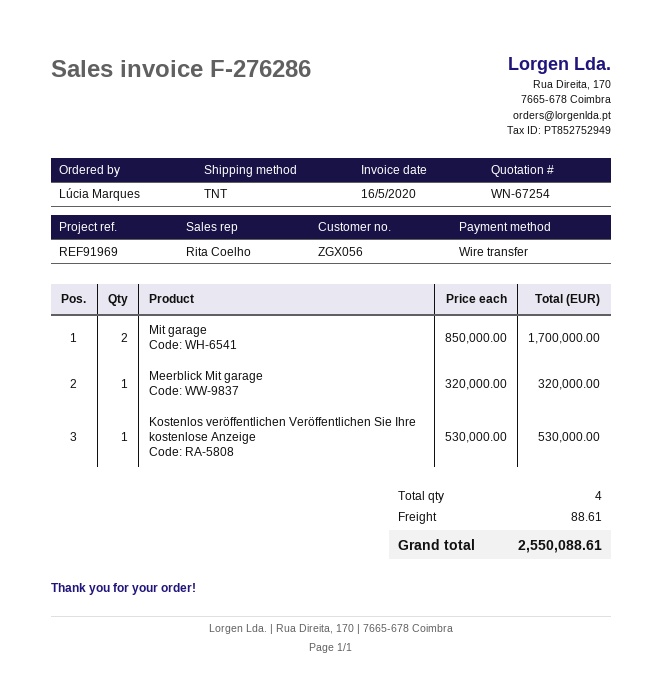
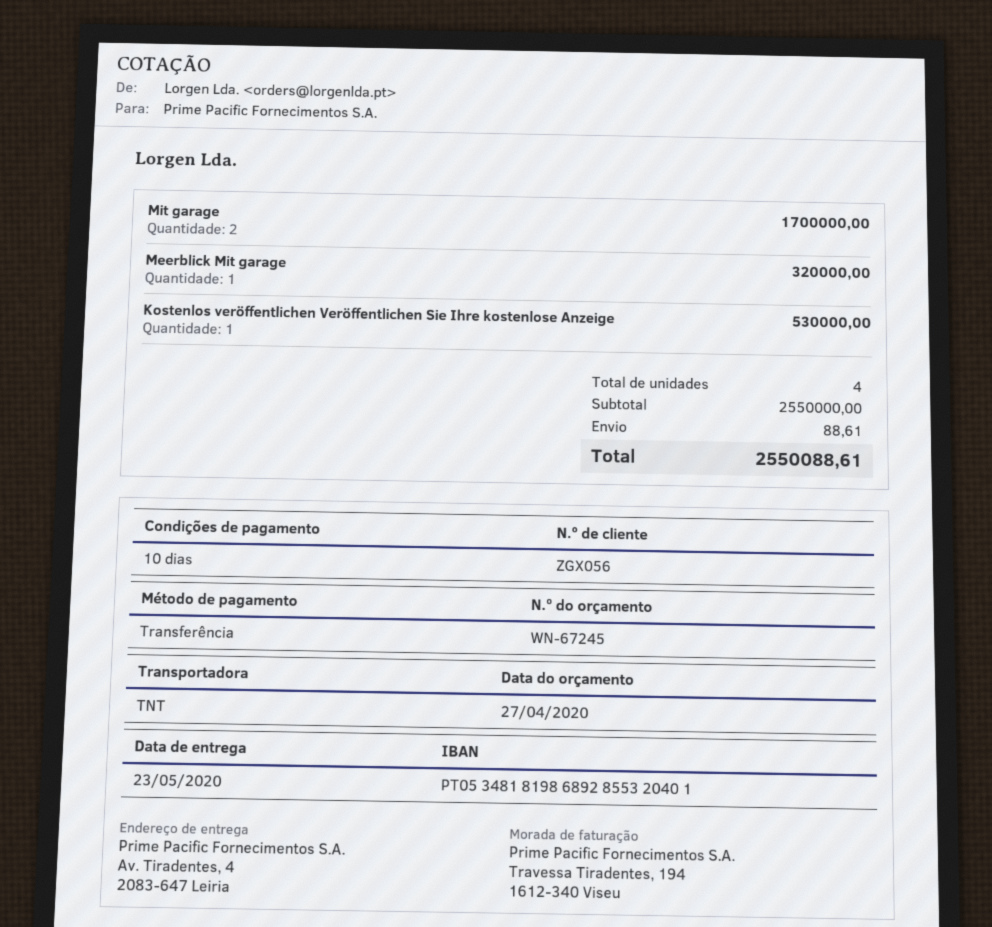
quote number: WN-67254 -> WN-67245

